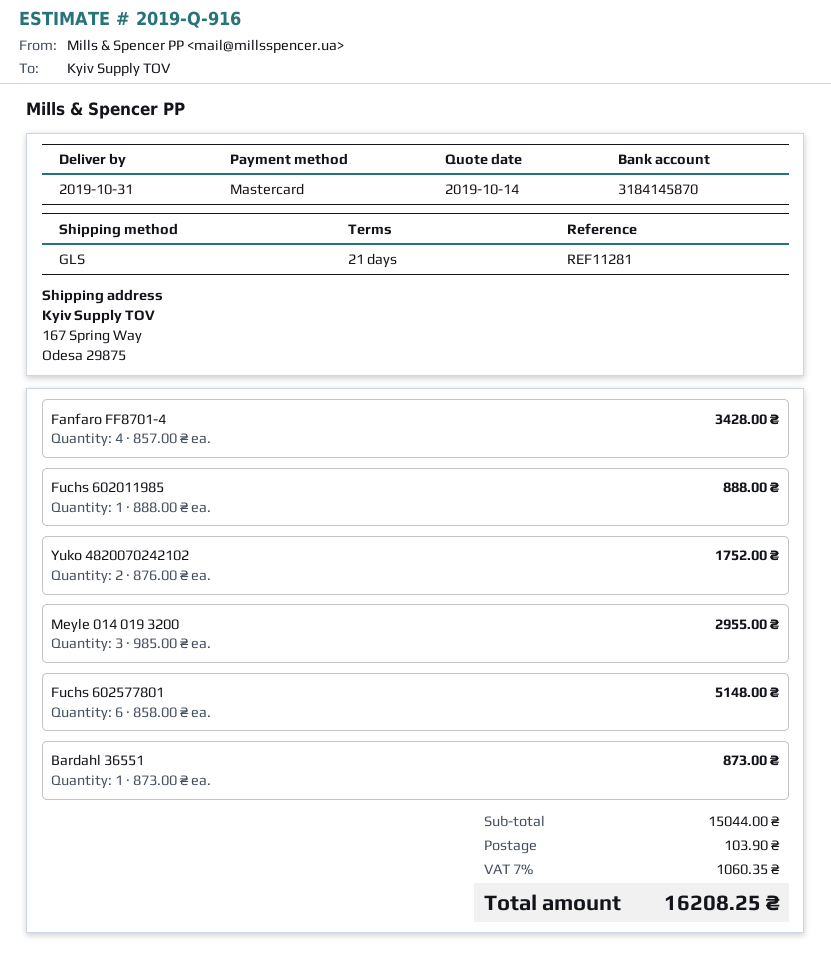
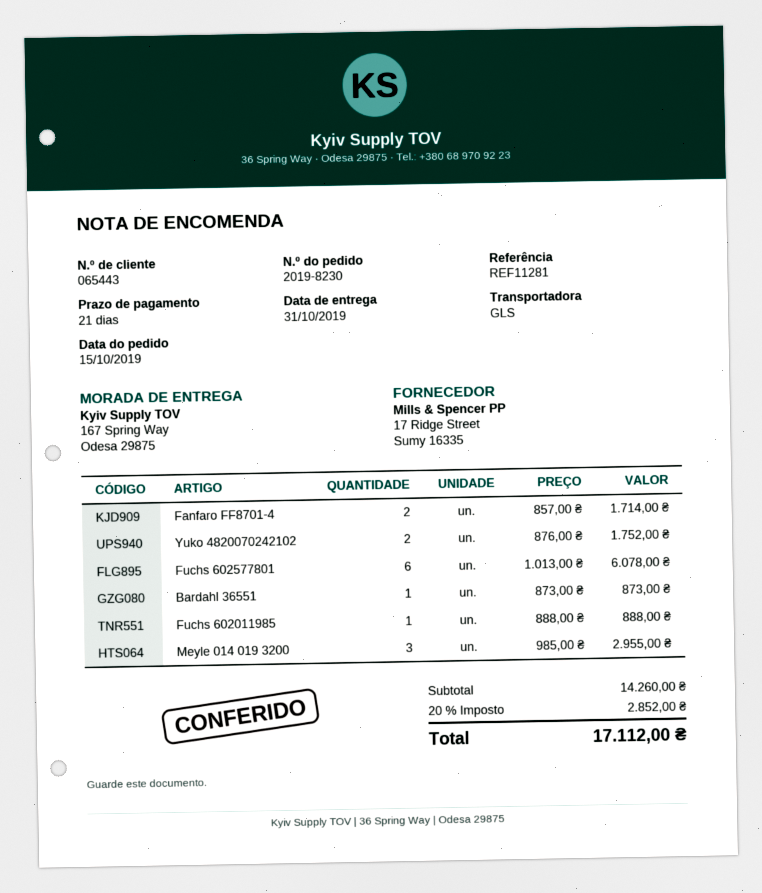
Fanfaro FF8701-4: 4 x 857.00 = 3428.00 -> 2 x 857.00 = 1714.00
Fuchs 602577801: 6 x 858.00 = 5148.00 -> 6 x 1013.00 = 6078.00
subtotal: 15044.00 -> 14260.00
shipping: 103.90 -> none
tax: 7% = 1060.35 -> 20% = 2852.00
total: 16208.25 -> 17112.00

